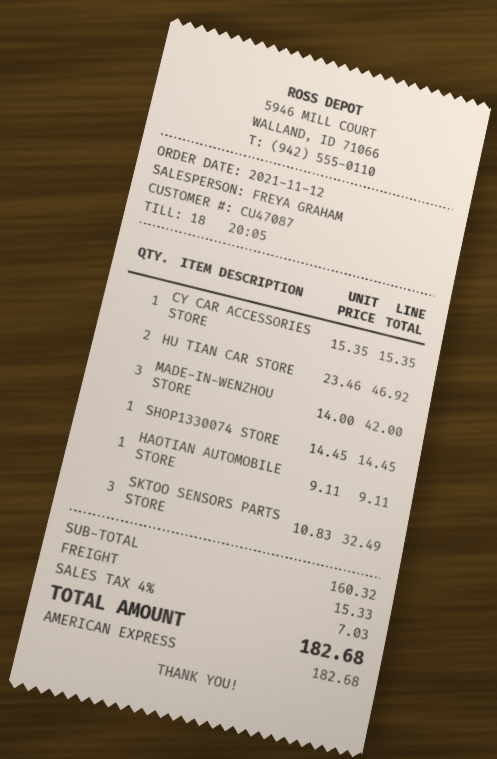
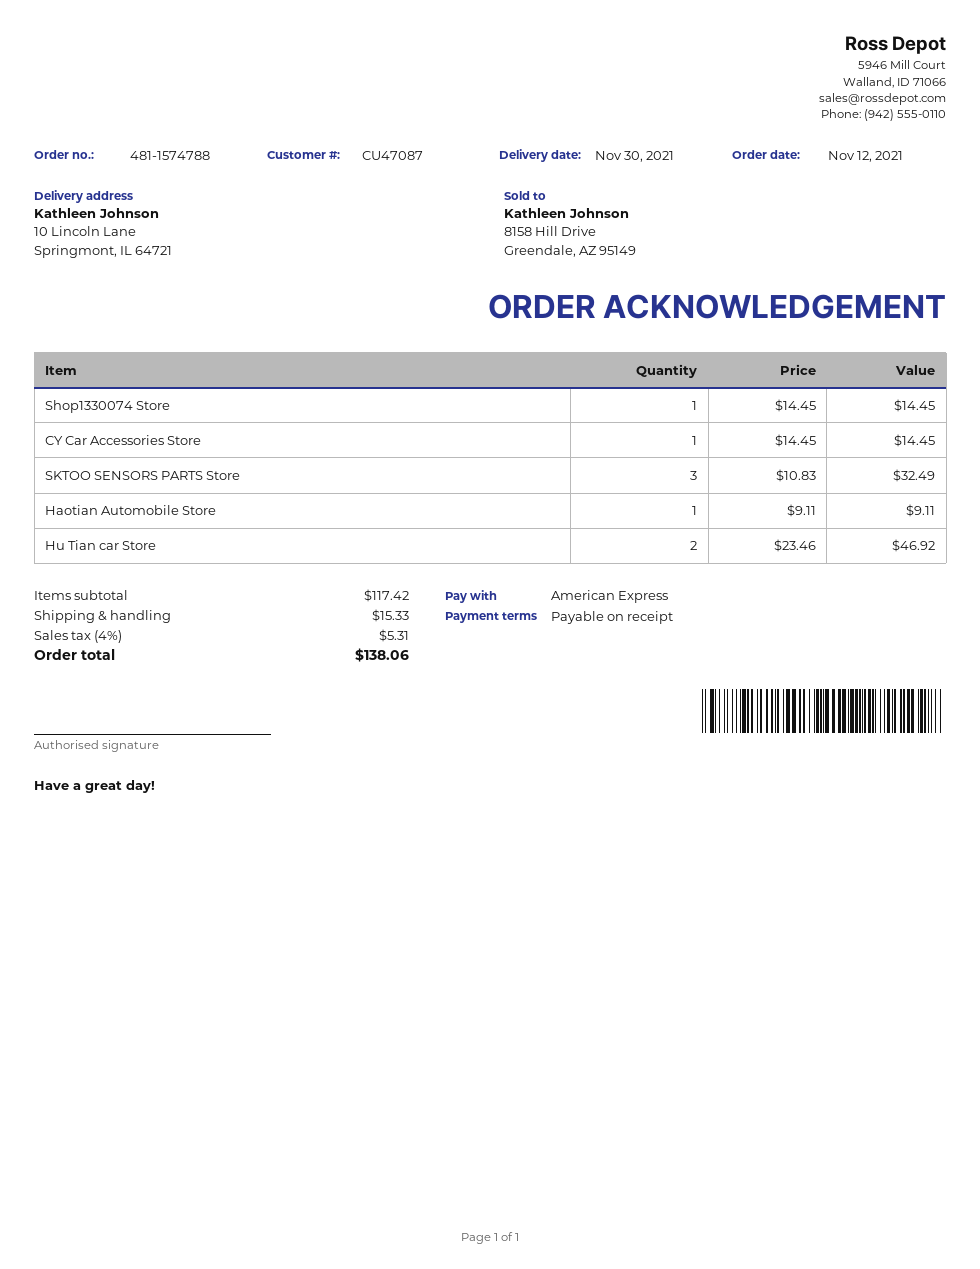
CY CAR ACCESSORIES STORE: 1 x 15.35 = 15.35 -> 1 x 14.45 = 14.45
MADE-IN-WENZHOU STORE: 3 x 14.00 = 42.00 -> none
subtotal: 160.32 -> 117.42
tax: 4% = 7.03 -> 4% = 5.31
total: 182.68 -> 138.06

